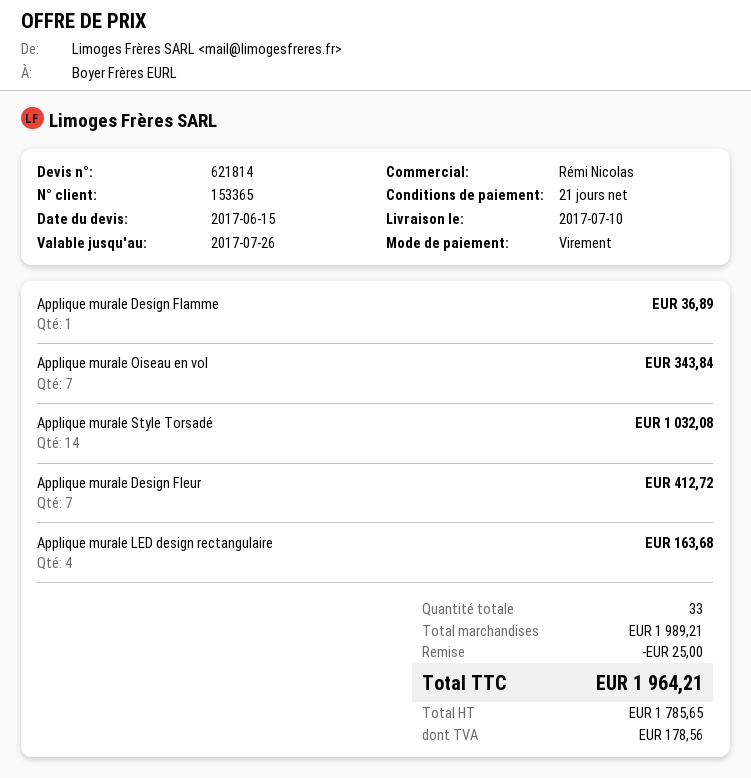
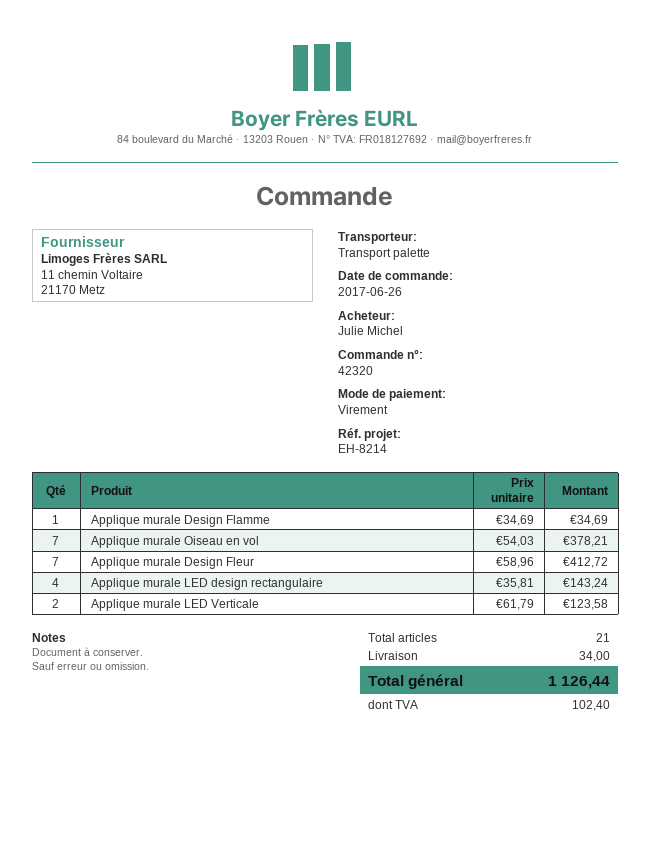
Applique murale Design Flamme: 1 for 36.89 -> 1 for 34.69
Applique murale Oiseau en vol: 7 for 343.84 -> 7 for 378.21
Applique murale Style Torsadé: 14 for 1032.08 -> none
Applique murale LED design rectangulaire: 4 for 163.68 -> 4 for 143.24
Applique murale LED Verticale: none -> 2 for 123.58
total quantity: 33 -> 21
discount: 25.00 -> none
shipping: none -> 34.00
tax: 178.56 -> 102.40
total: 1964.21 -> 1126.44

